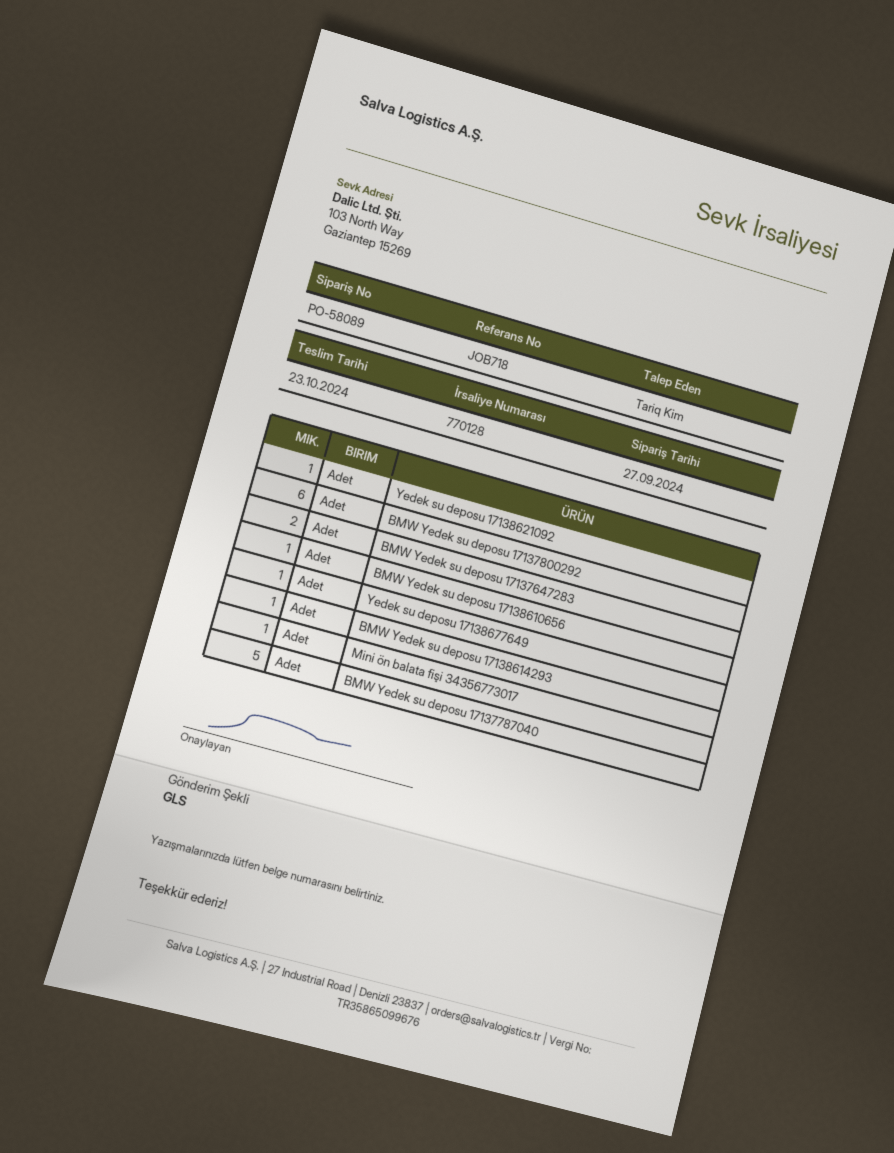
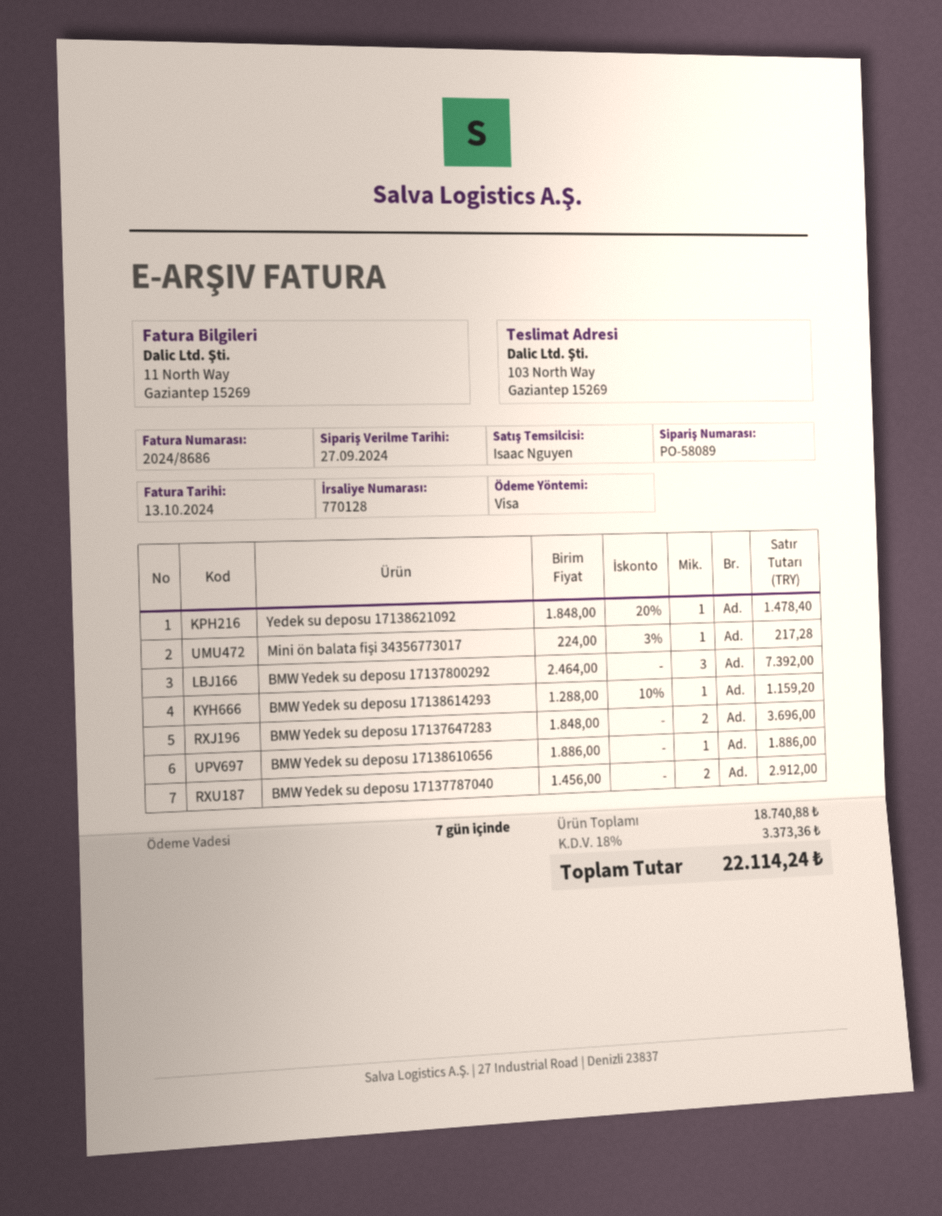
BMW Yedek su deposu 17137800292: 6 -> 3
Yedek su deposu 17138677649: 1 -> none
BMW Yedek su deposu 17137787040: 5 -> 2

